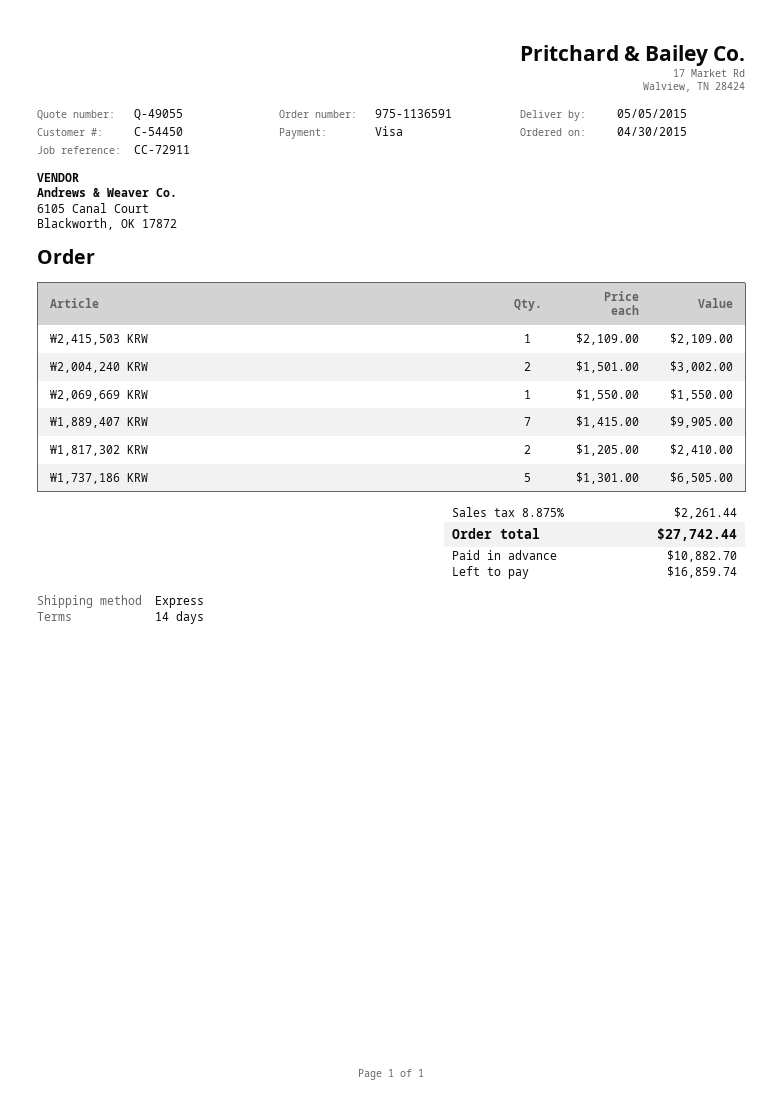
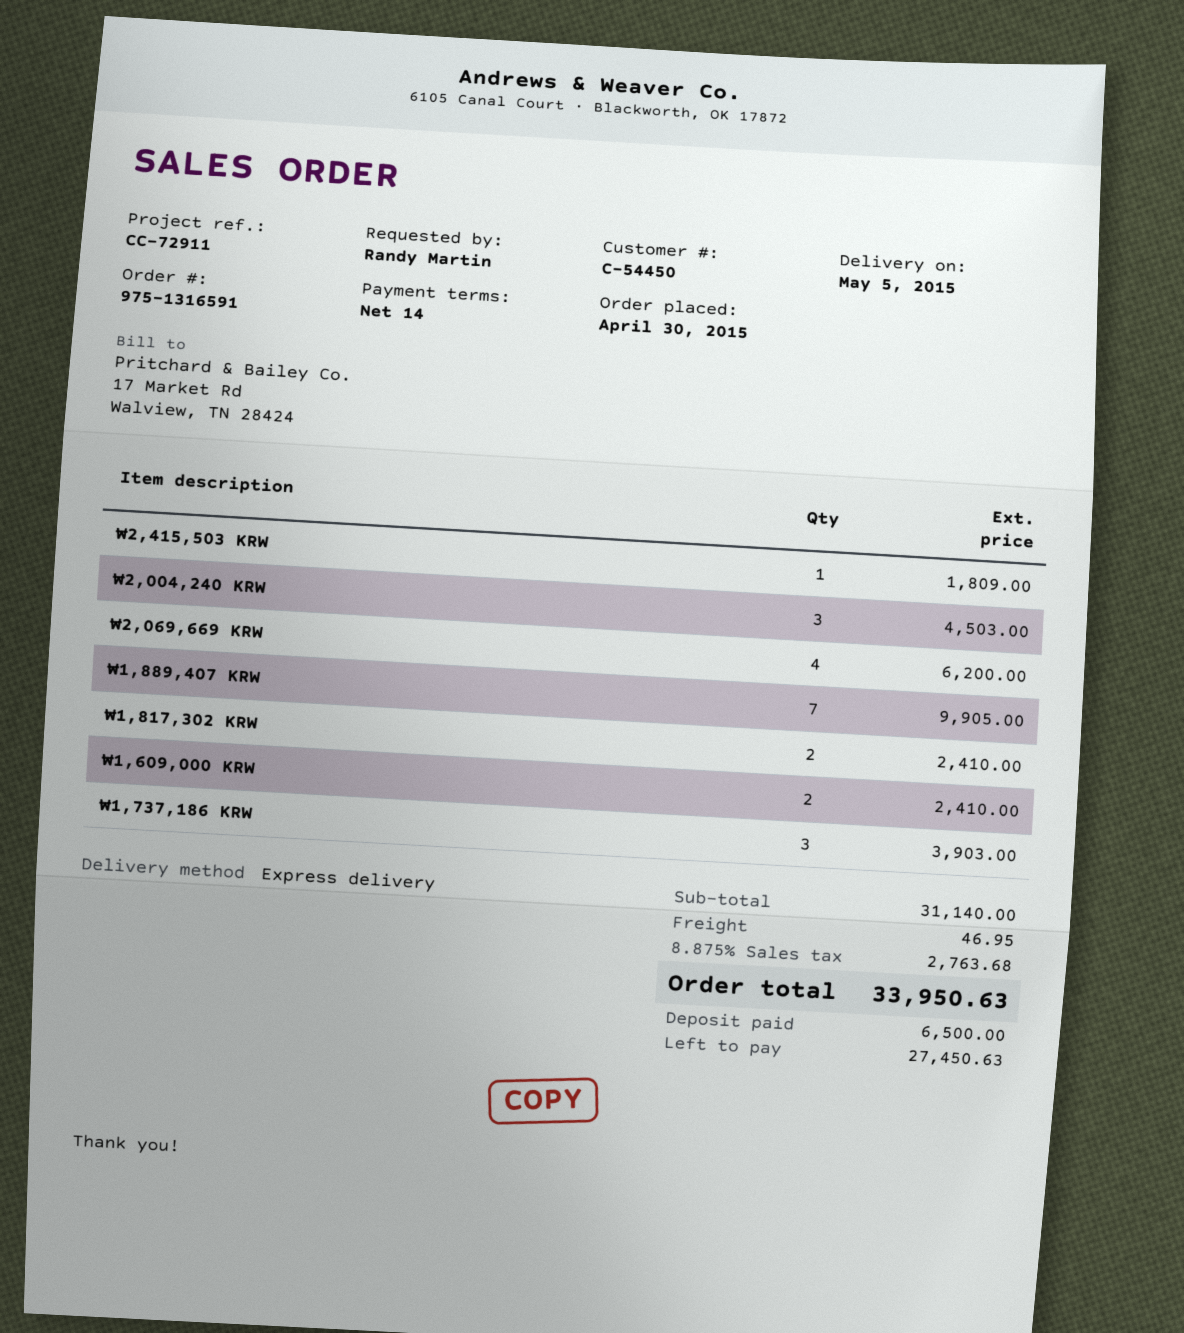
order number: 975-1136591 -> 975-1316591
₩2,415,503 KRW: 1 for 2109.00 -> 1 for 1809.00
₩2,004,240 KRW: 2 for 3002.00 -> 3 for 4503.00
₩2,069,669 KRW: 1 for 1550.00 -> 4 for 6200.00
₩1,737,186 KRW: 5 for 6505.00 -> 3 for 3903.00
₩1,609,000 KRW: none -> 2 for 2410.00
shipping: none -> 46.95
tax: 8.875% = 2261.44 -> 8.875% = 2763.68
total: 27742.44 -> 33950.63
deposit: 10882.70 -> 6500.00
balance: 16859.74 -> 27450.63

